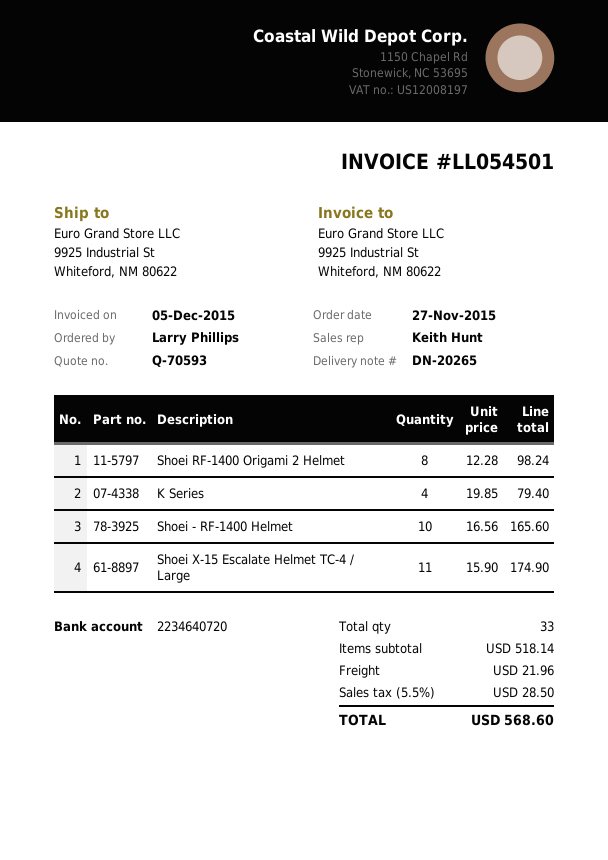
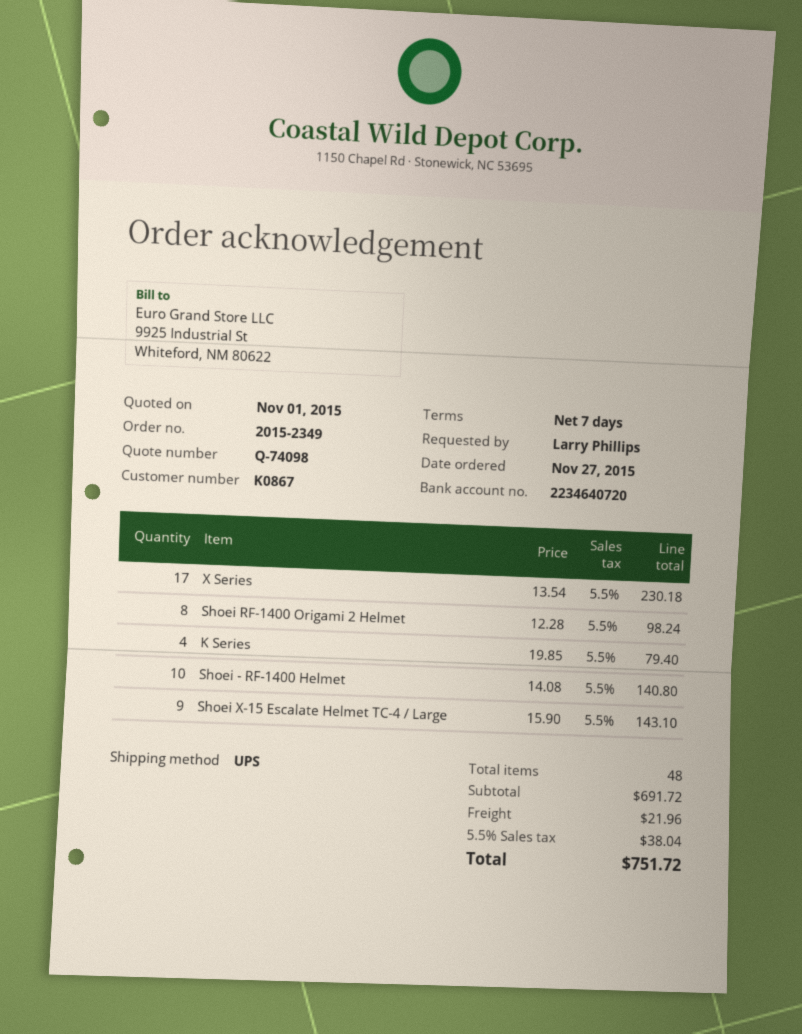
quote number: Q-70593 -> Q-74098
Shoei - RF-1400 Helmet: 10 x 16.56 = 165.60 -> 10 x 14.08 = 140.80
Shoei X-15 Escalate Helmet TC-4 / Large: 11 x 15.90 = 174.90 -> 9 x 15.90 = 143.10
X Series: none -> 17 x 13.54 = 230.18
total quantity: 33 -> 48
subtotal: 518.14 -> 691.72
tax: 5.5% = 28.50 -> 5.5% = 38.04
total: 568.60 -> 751.72

